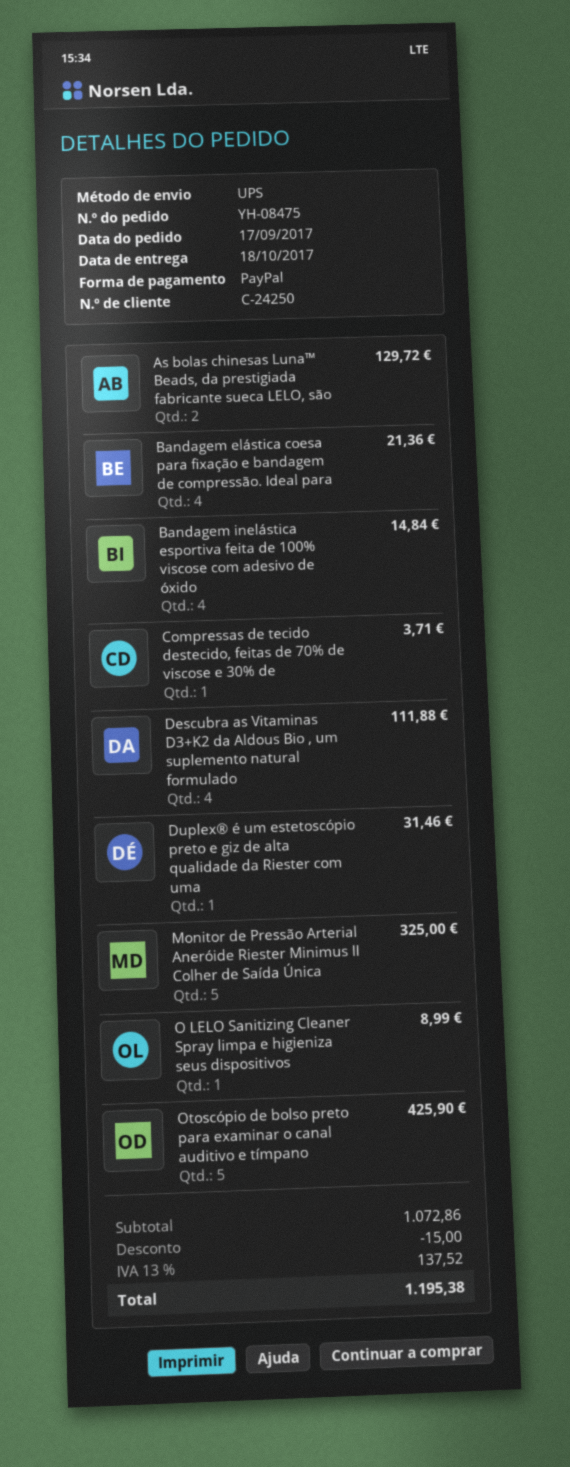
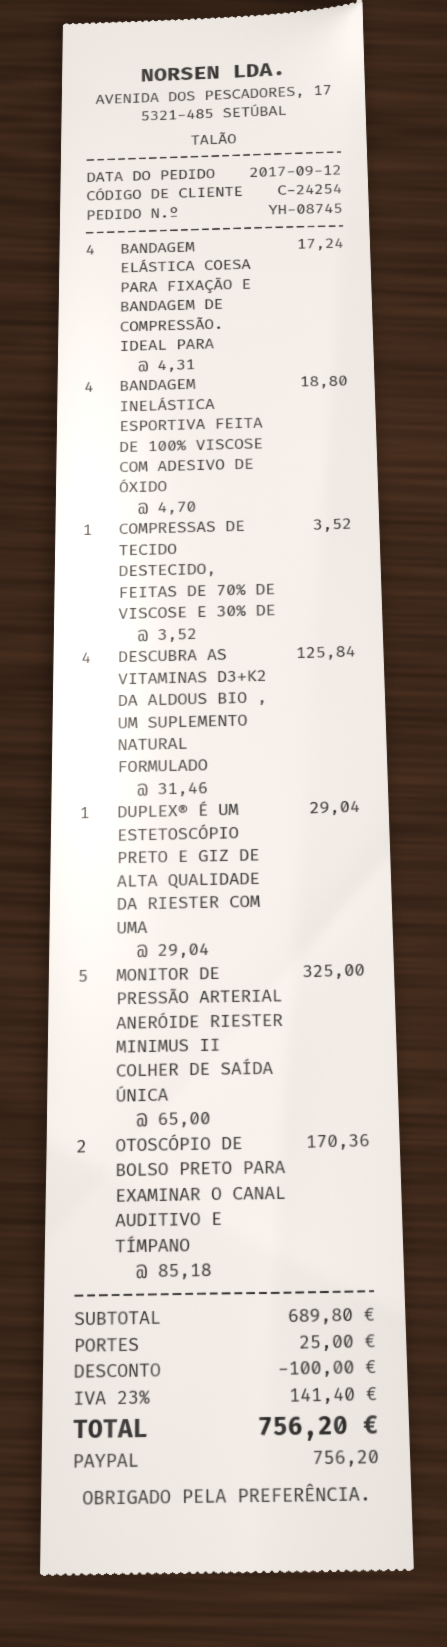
order number: YH-08475 -> YH-08745
order date: 2017-09-17 -> 2017-09-12
customer number: C-24250 -> C-24254
As bolas chinesas Luna™ Beads, da prestigiada fabricante sueca LELO, são: 2 for 129.72 -> none
Bandagem elástica coesa para fixação e bandagem de compressão. Ideal para: 4 for 21.36 -> 4 for 17.24
Bandagem inelástica esportiva feita de 100% viscose com adesivo de óxido: 4 for 14.84 -> 4 for 18.80
Compressas de tecido destecido, feitas de 70% de viscose e 30% de: 1 for 3.71 -> 1 for 3.52
Descubra as Vitaminas D3+K2 da Aldous Bio , um suplemento natural formulado: 4 for 111.88 -> 4 for 125.84
Duplex® é um estetoscópio preto e giz de alta qualidade da Riester com uma: 1 for 31.46 -> 1 for 29.04
O LELO Sanitizing Cleaner Spray limpa e higieniza seus dispositivos: 1 for 8.99 -> none
Otoscópio de bolso preto para examinar o canal auditivo e tímpano: 5 for 425.90 -> 2 for 170.36
subtotal: 1072.86 -> 689.80
discount: 15.00 -> 100.00
shipping: none -> 25.00
tax: 13% = 137.52 -> 23% = 141.40
total: 1195.38 -> 756.20

